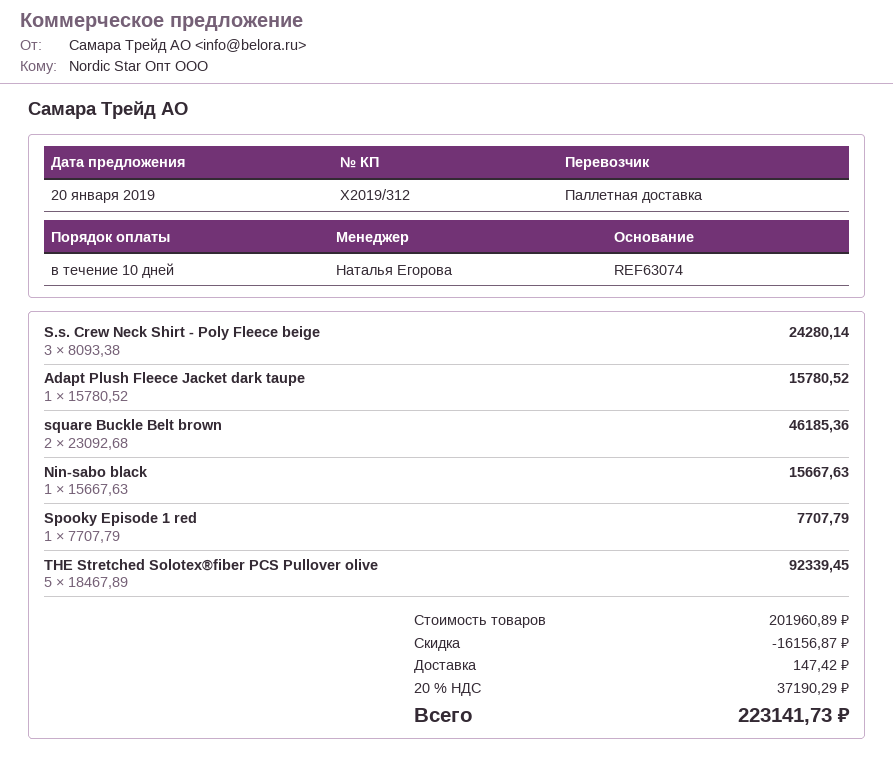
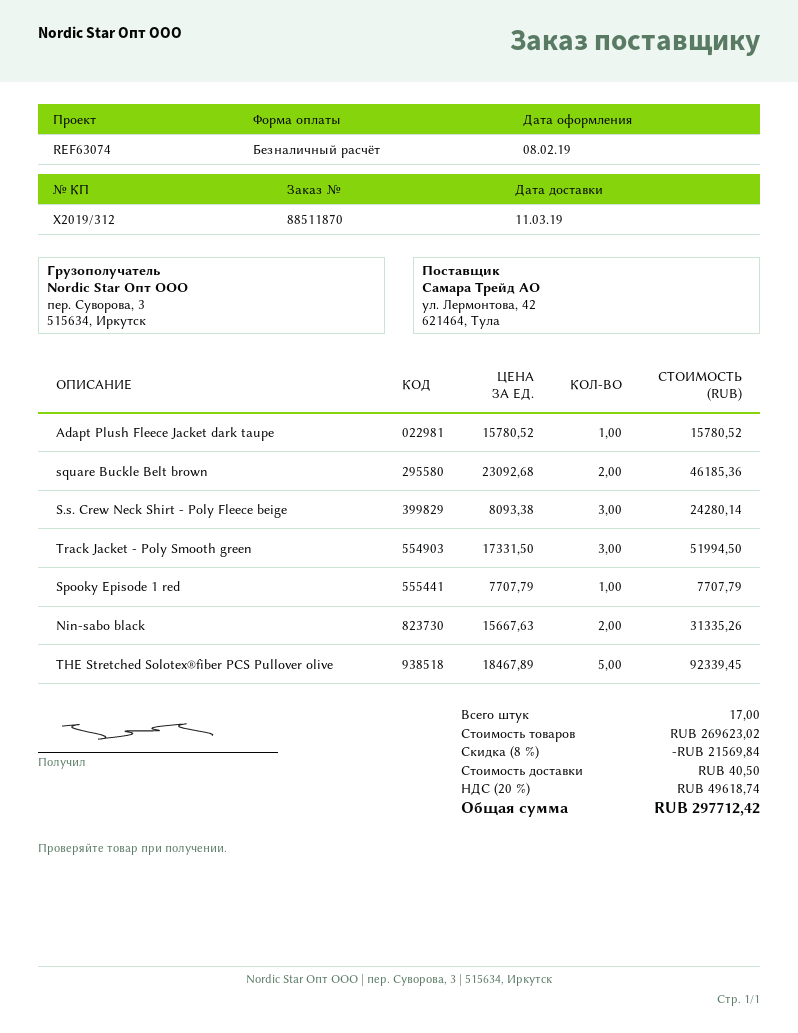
Nin-sabo black: 1 x 15667.63 = 15667.63 -> 2 x 15667.63 = 31335.26
Track Jacket - Poly Smooth green: none -> 3 x 17331.50 = 51994.50
subtotal: 201960.89 -> 269623.02
discount: 16156.87 -> 21569.84
shipping: 147.42 -> 40.50
tax: 20% = 37190.29 -> 20% = 49618.74
total: 223141.73 -> 297712.42

